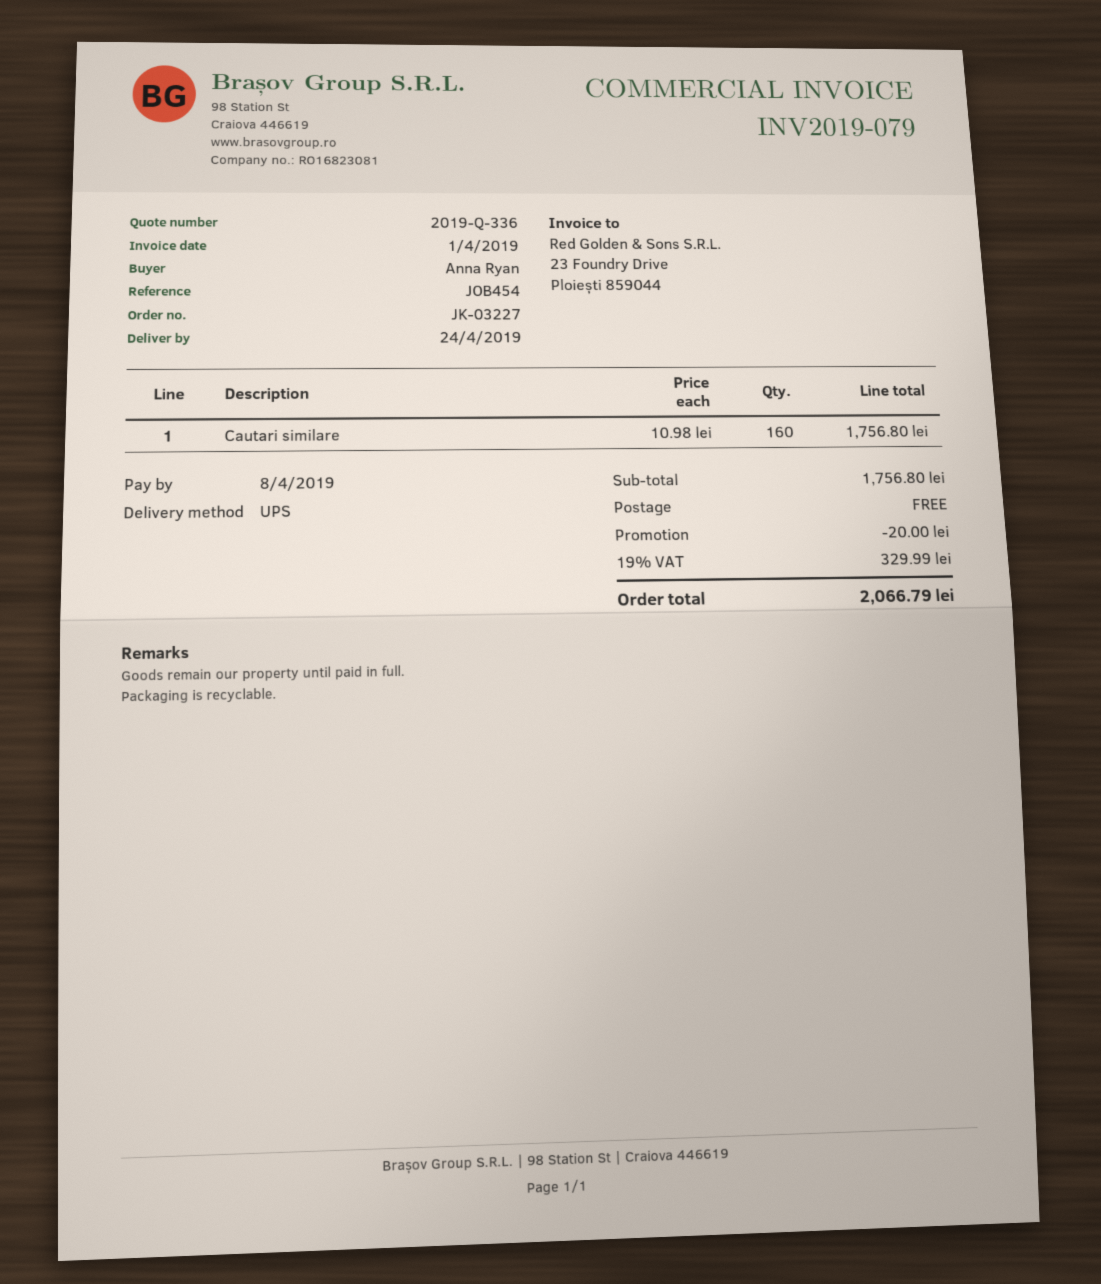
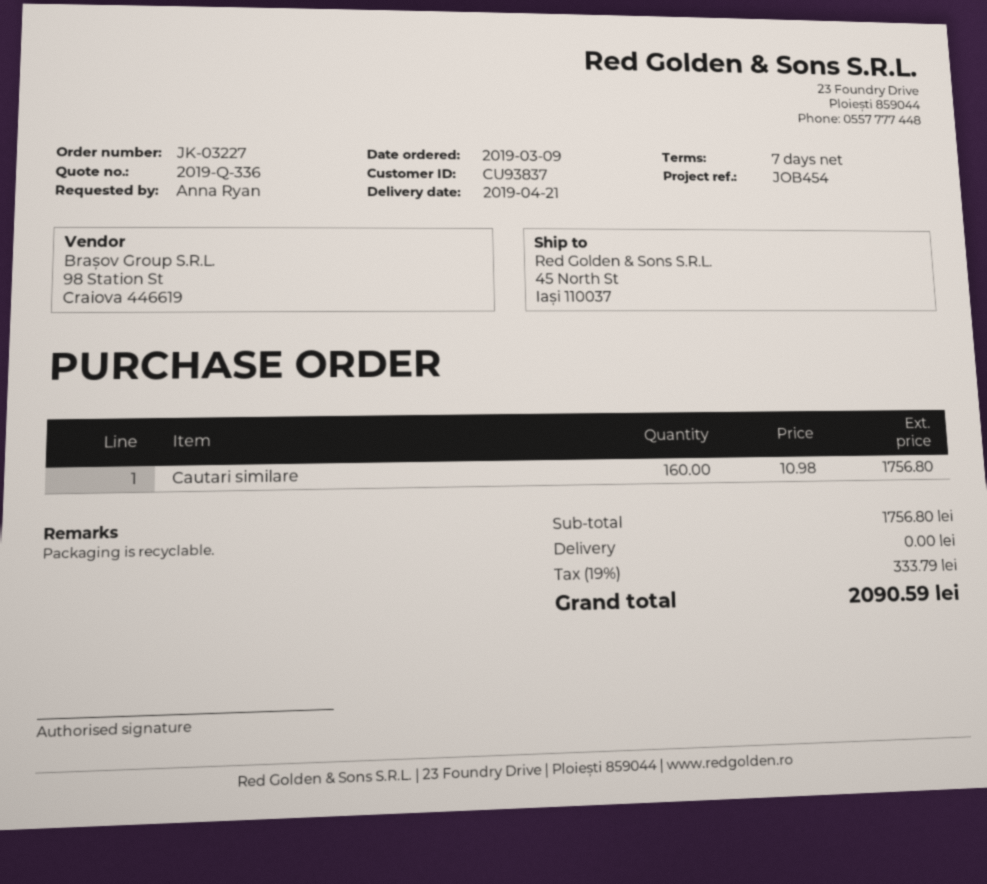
delivery date: 2019-04-24 -> 2019-04-21
discount: 20.00 -> none
tax: 19% = 329.99 -> 19% = 333.79
total: 2066.79 -> 2090.59

